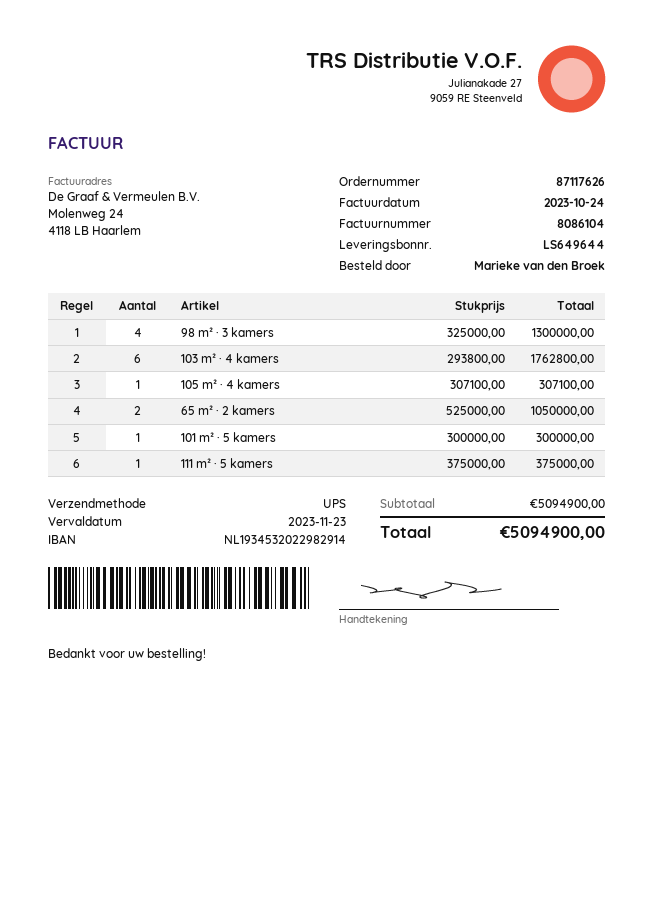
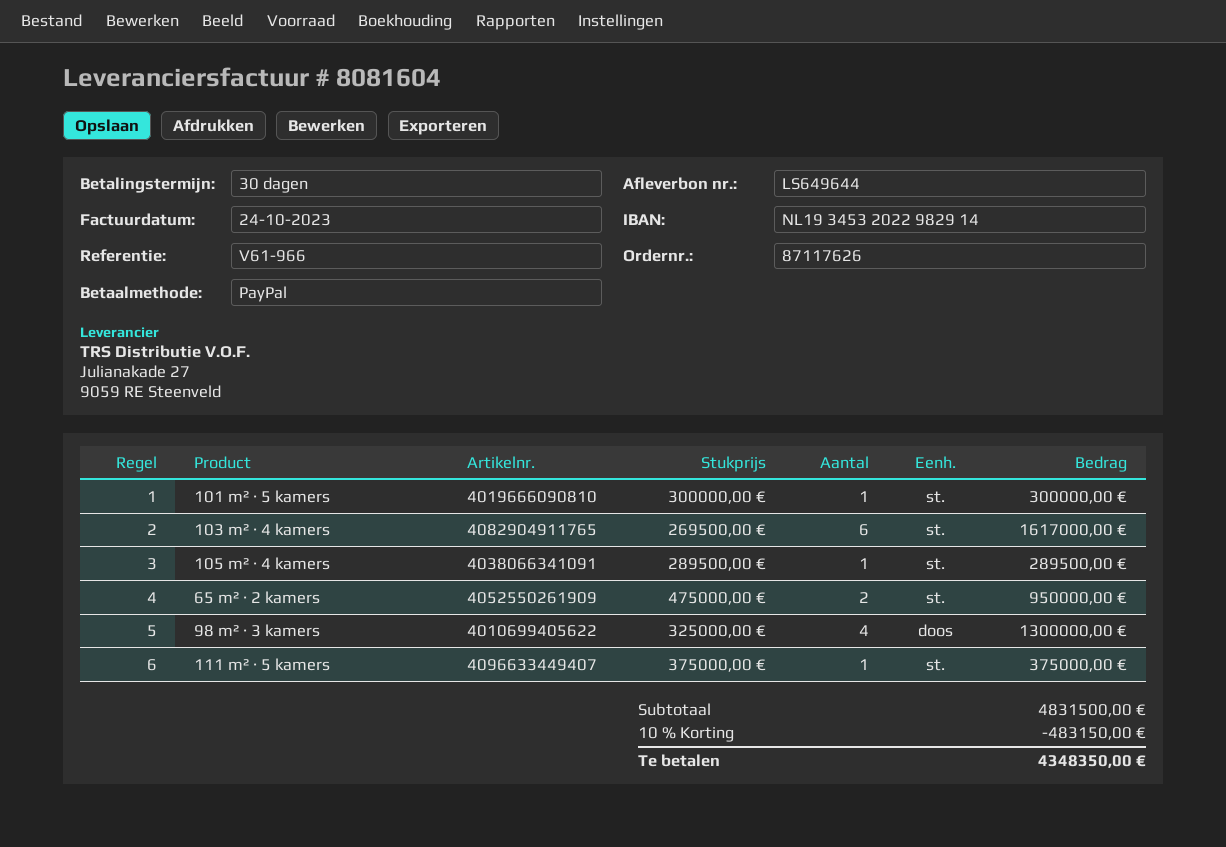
invoice number: 8086104 -> 8081604
103 m² · 4 kamers: 6 x 293800.00 = 1762800.00 -> 6 x 269500.00 = 1617000.00
105 m² · 4 kamers: 1 x 307100.00 = 307100.00 -> 1 x 289500.00 = 289500.00
65 m² · 2 kamers: 2 x 525000.00 = 1050000.00 -> 2 x 475000.00 = 950000.00
subtotal: 5094900.00 -> 4831500.00
discount: none -> 10% = 483150.00
total: 5094900.00 -> 4348350.00

